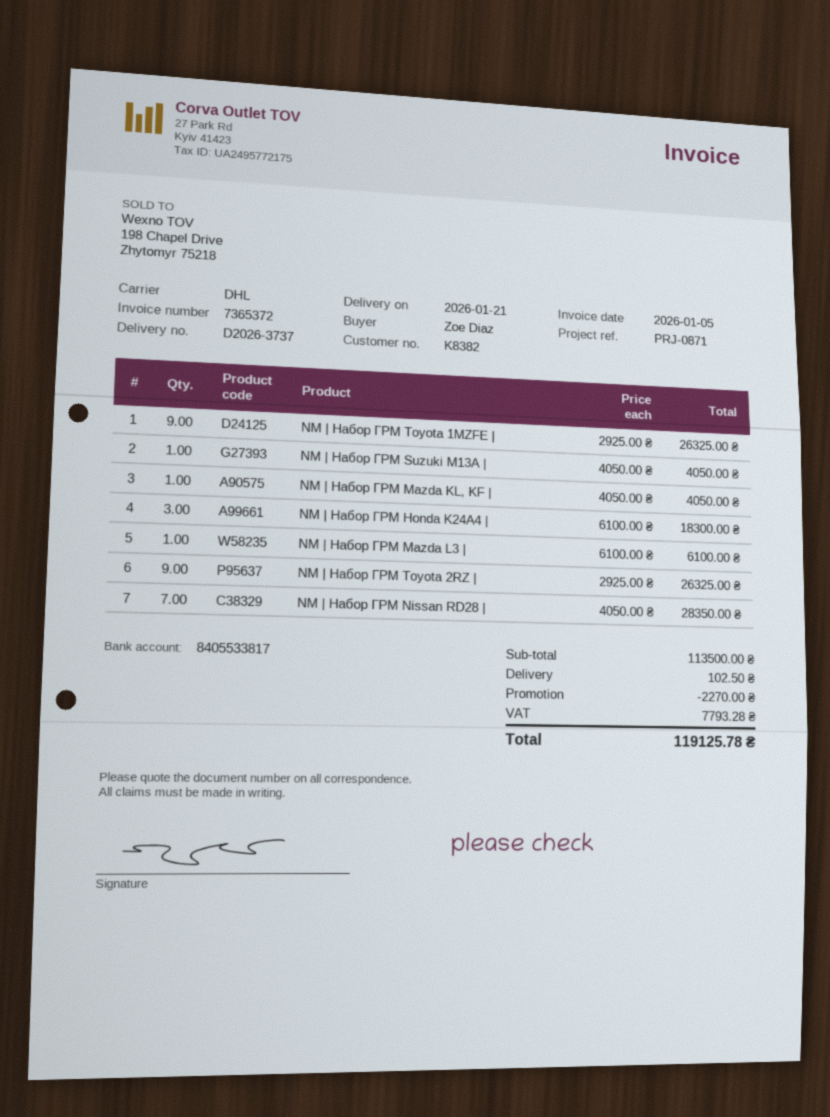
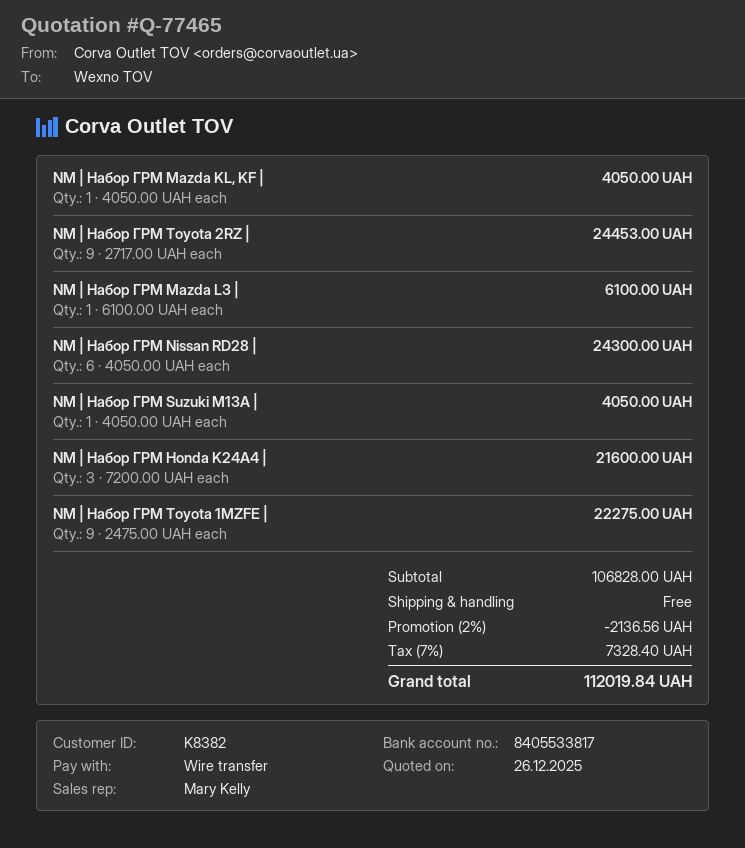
NM | Набор ГРМ Toyota 1MZFE |: 9 x 2925.00 = 26325.00 -> 9 x 2475.00 = 22275.00
NM | Набор ГРМ Honda K24A4 |: 3 x 6100.00 = 18300.00 -> 3 x 7200.00 = 21600.00
NM | Набор ГРМ Toyota 2RZ |: 9 x 2925.00 = 26325.00 -> 9 x 2717.00 = 24453.00
NM | Набор ГРМ Nissan RD28 |: 7 x 4050.00 = 28350.00 -> 6 x 4050.00 = 24300.00
subtotal: 113500.00 -> 106828.00
discount: 2270.00 -> 2136.56
shipping: 102.50 -> 0.00
tax: 7793.28 -> 7328.40
total: 119125.78 -> 112019.84

